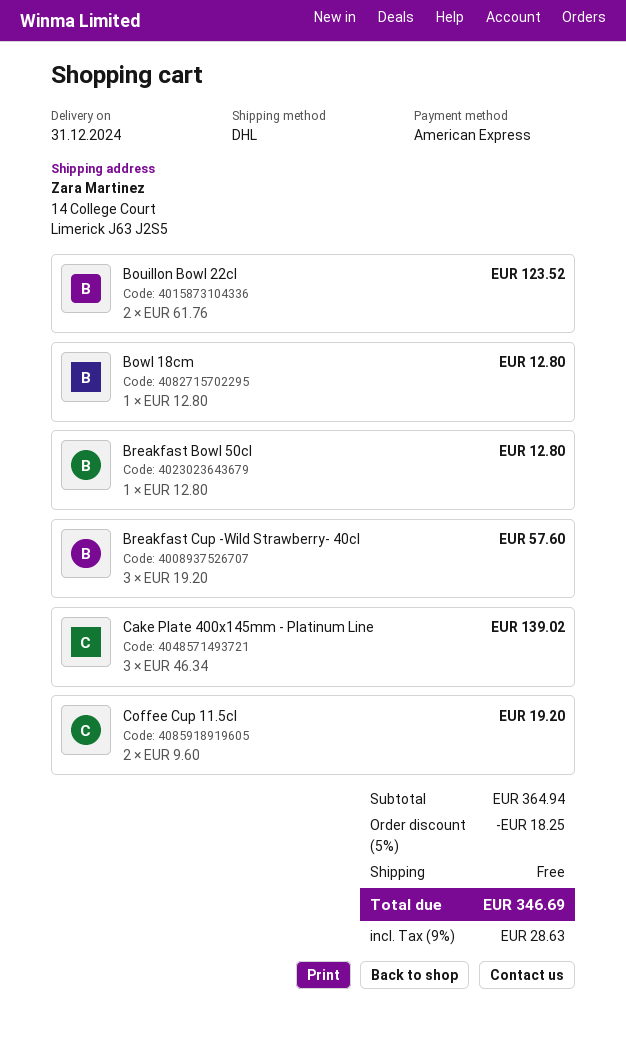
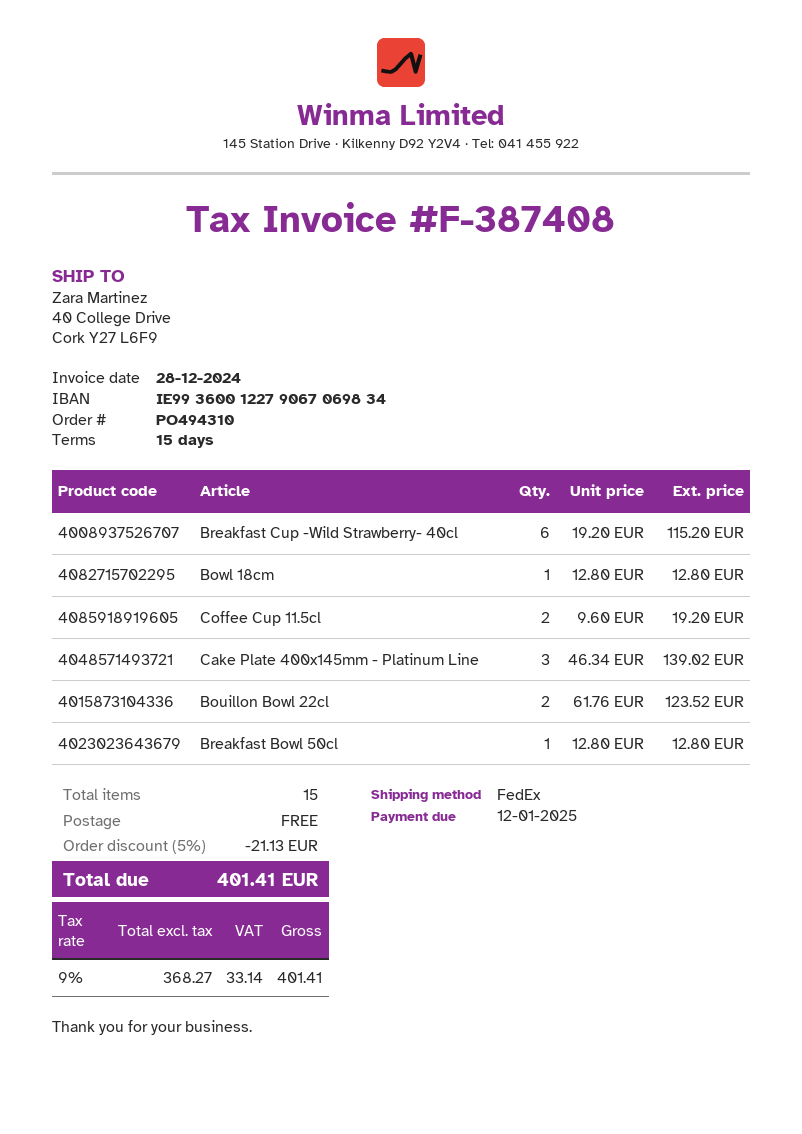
shipping method: DHL -> FedEx
ship to: 14 College Court, Limerick J63 J2S5 -> 40 College Drive, Cork Y27 L6F9
Breakfast Cup -Wild Strawberry- 40cl: 3 x 19.20 = 57.60 -> 6 x 19.20 = 115.20
discount: 5% = 18.25 -> 5% = 21.13
tax: 9% = 28.63 -> 9% = 33.14
total: 346.69 -> 401.41

